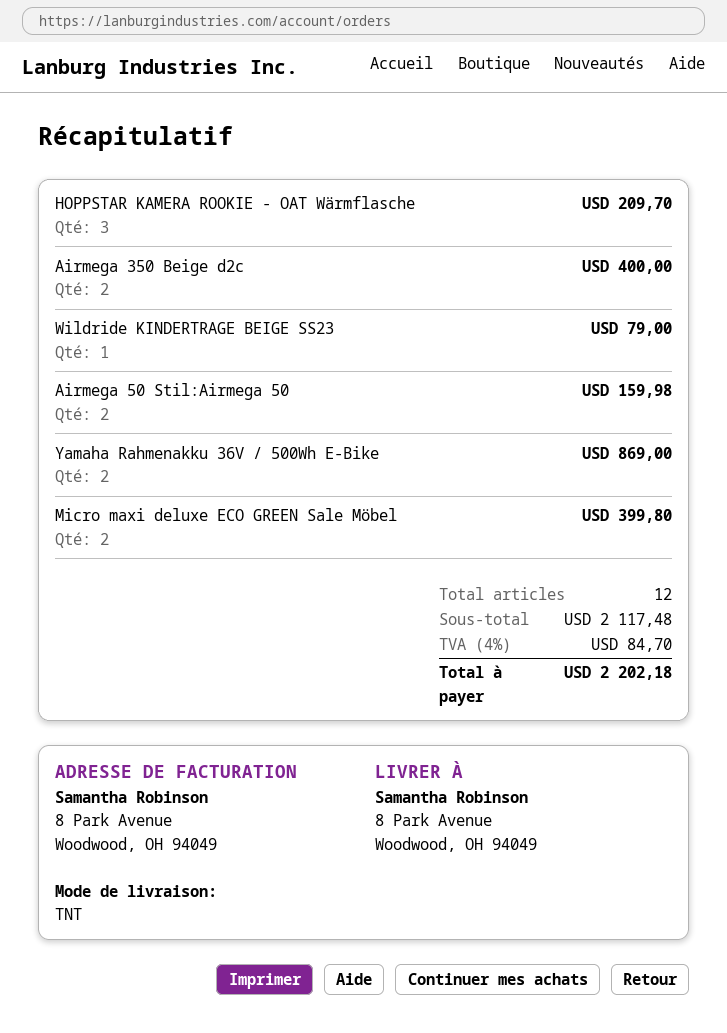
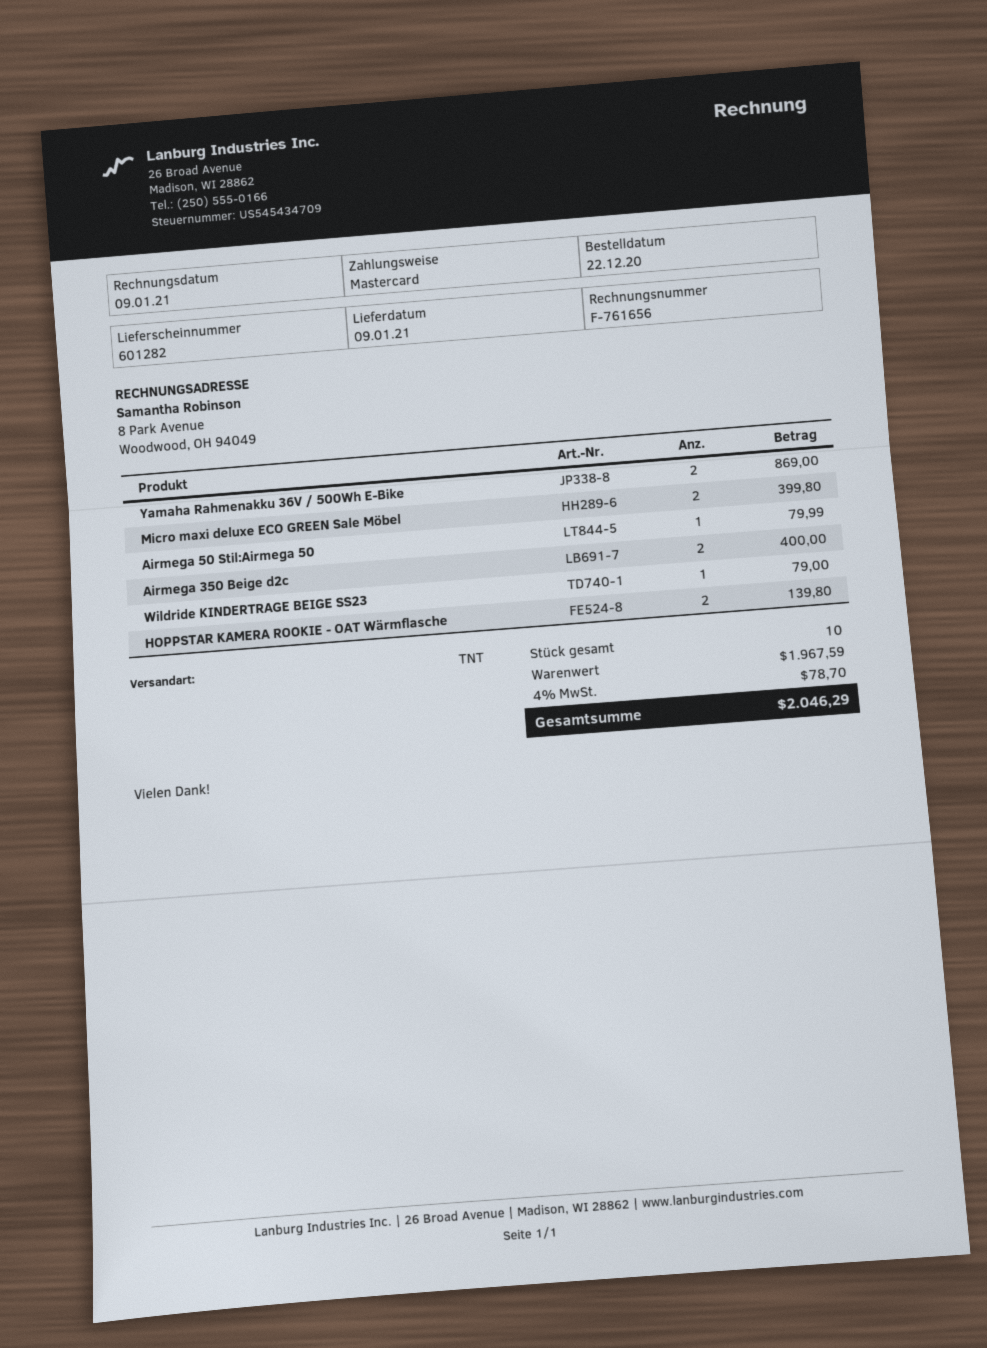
HOPPSTAR KAMERA ROOKIE - OAT Wärmflasche: 3 for 209.70 -> 2 for 139.80
Airmega 50 Stil:Airmega 50: 2 for 159.98 -> 1 for 79.99
total quantity: 12 -> 10
subtotal: 2117.48 -> 1967.59
tax: 4% = 84.70 -> 4% = 78.70
total: 2202.18 -> 2046.29

